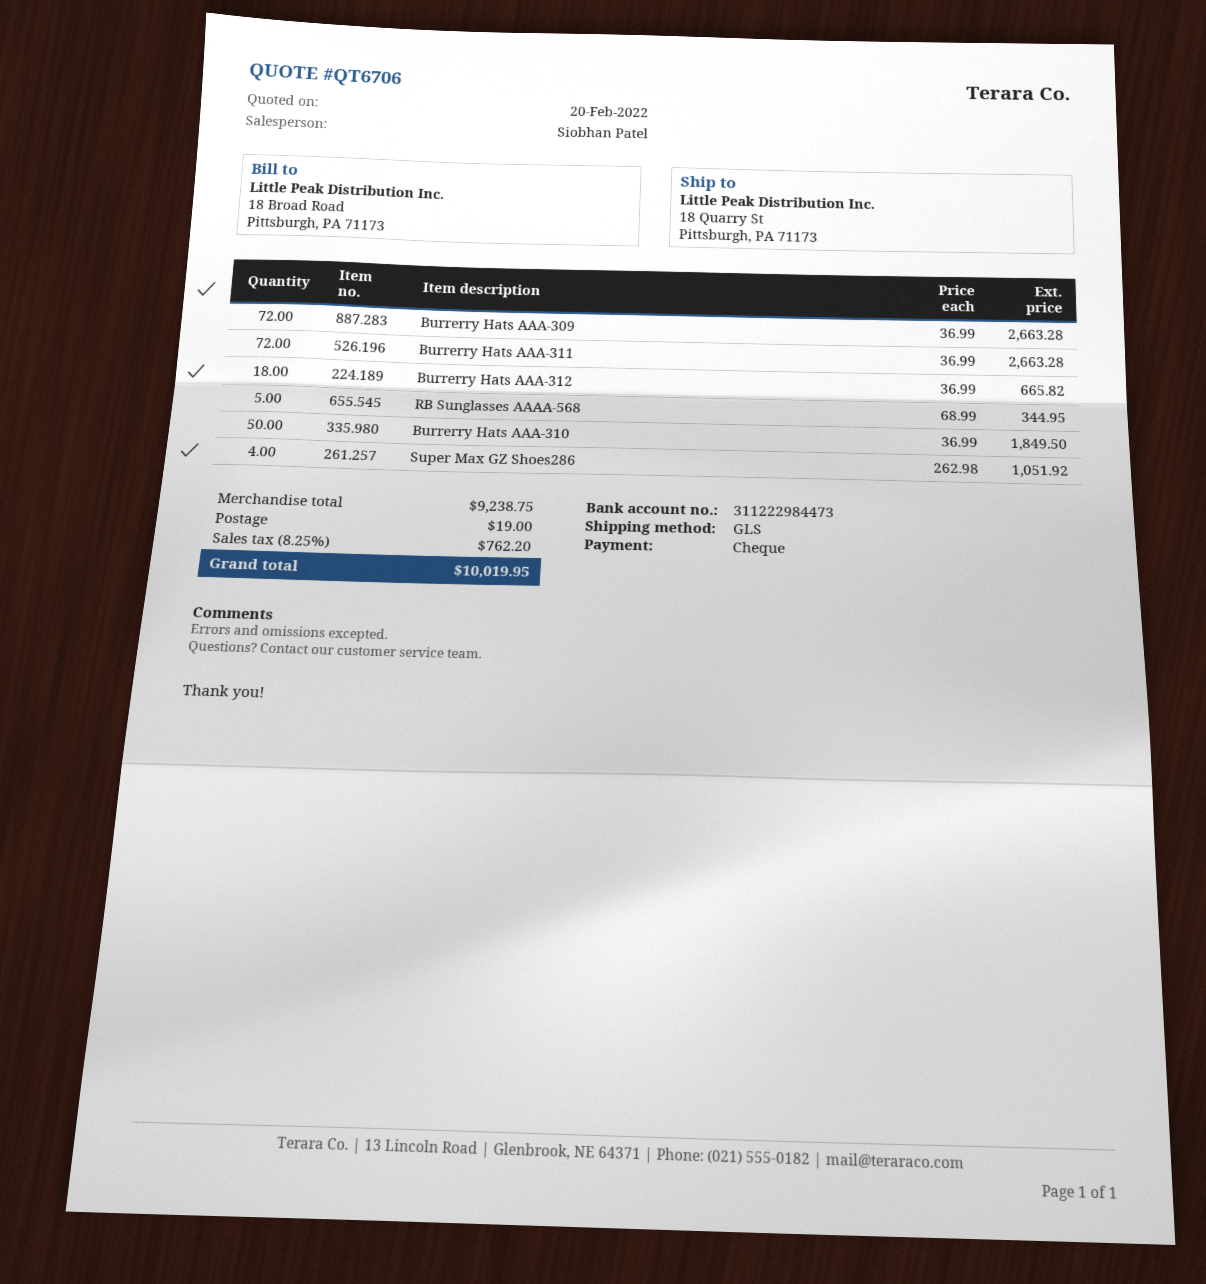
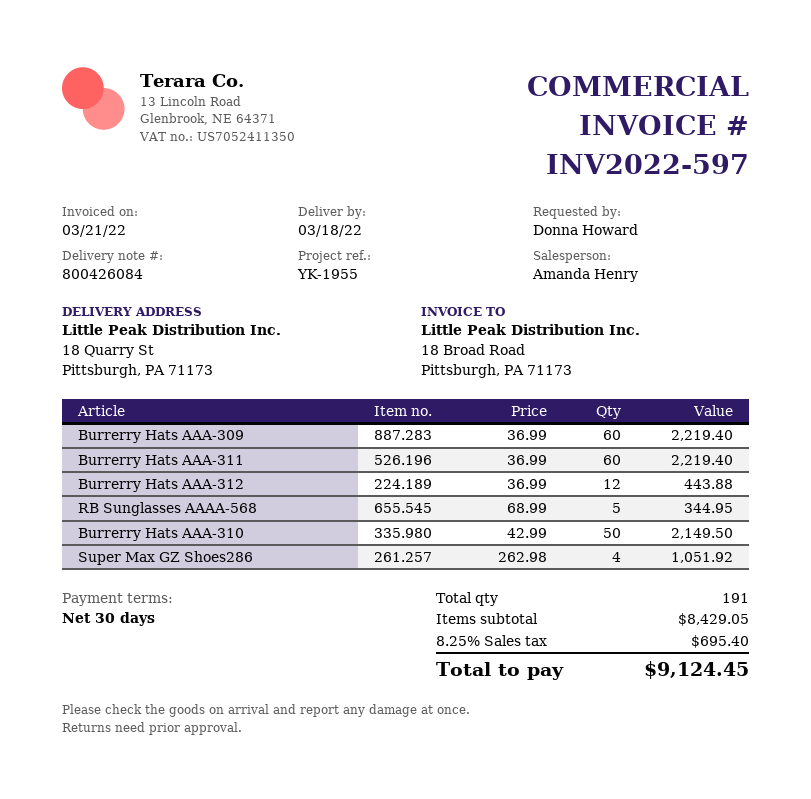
sales rep: Siobhan Patel -> Amanda Henry
Burrerry Hats AAA-309: 72 x 36.99 = 2663.28 -> 60 x 36.99 = 2219.40
Burrerry Hats AAA-311: 72 x 36.99 = 2663.28 -> 60 x 36.99 = 2219.40
Burrerry Hats AAA-312: 18 x 36.99 = 665.82 -> 12 x 36.99 = 443.88
Burrerry Hats AAA-310: 50 x 36.99 = 1849.50 -> 50 x 42.99 = 2149.50
subtotal: 9238.75 -> 8429.05
shipping: 19.00 -> none
tax: 8.25% = 762.20 -> 8.25% = 695.40
total: 10019.95 -> 9124.45

